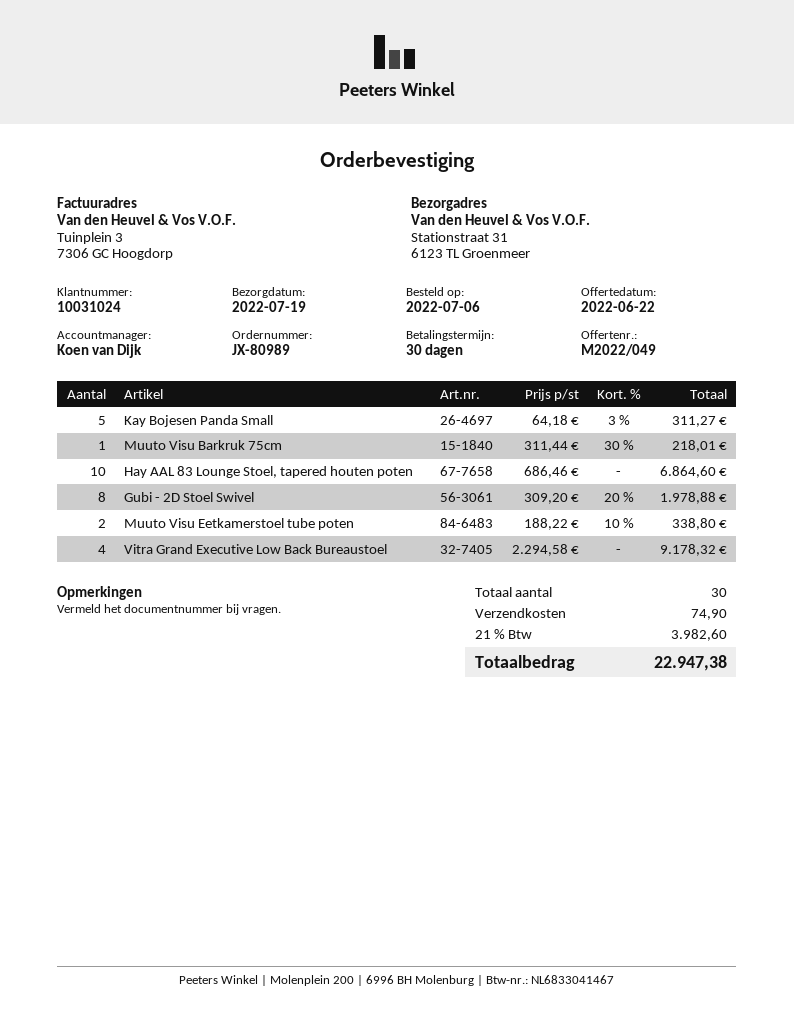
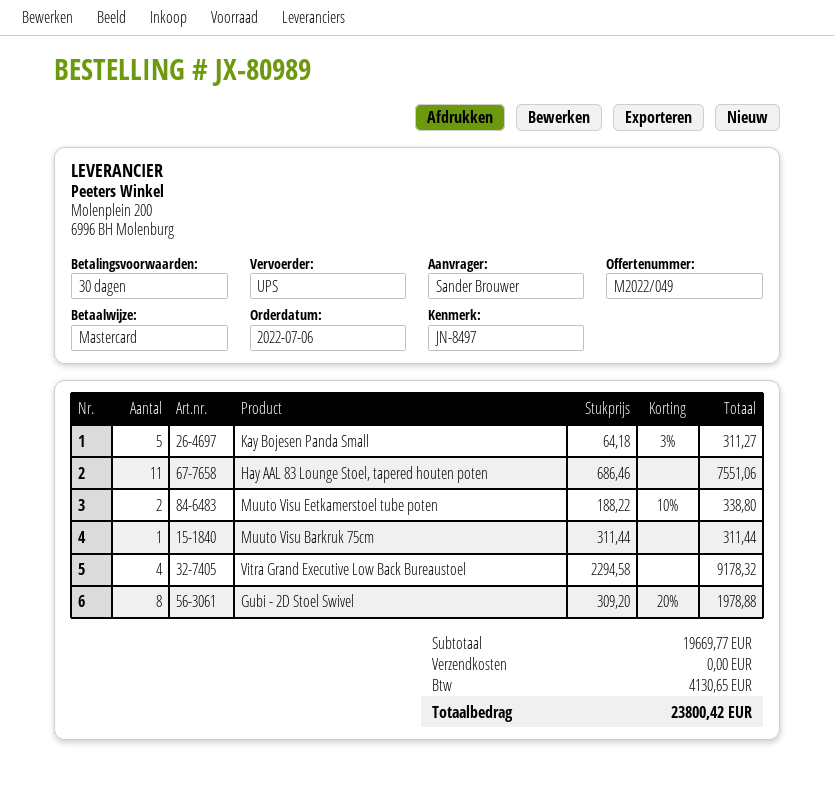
Muuto Visu Barkruk 75cm: 1 x 311.44 - 30% = 218.01 -> 1 x 311.44 = 311.44
Hay AAL 83 Lounge Stoel, tapered houten poten: 10 x 686.46 = 6864.60 -> 11 x 686.46 = 7551.06
shipping: 74.90 -> 0.00
tax: 3982.60 -> 4130.65
total: 22947.38 -> 23800.42

